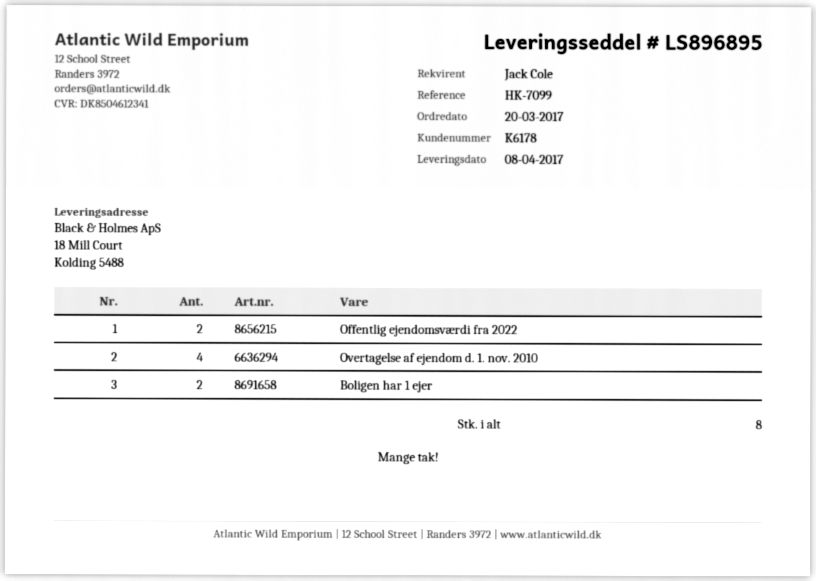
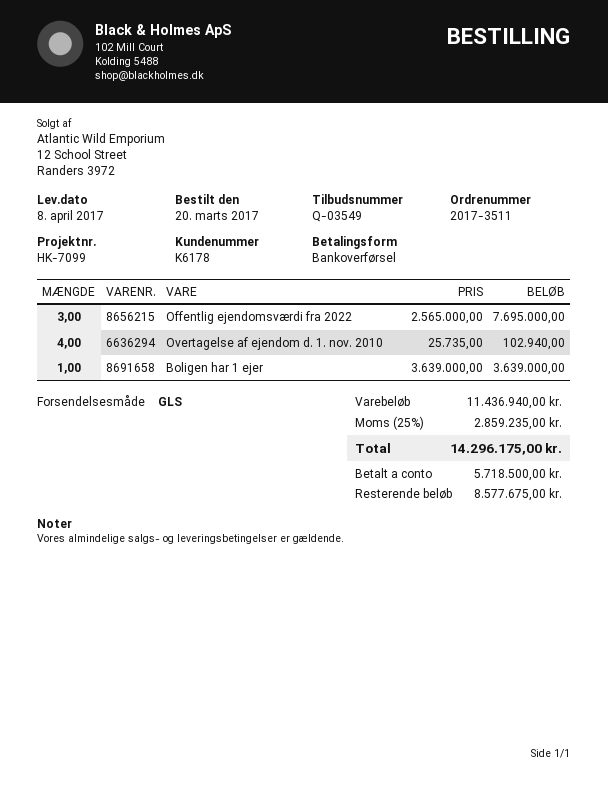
Offentlig ejendomsværdi fra 2022: 2 -> 3
Boligen har 1 ejer: 2 -> 1

